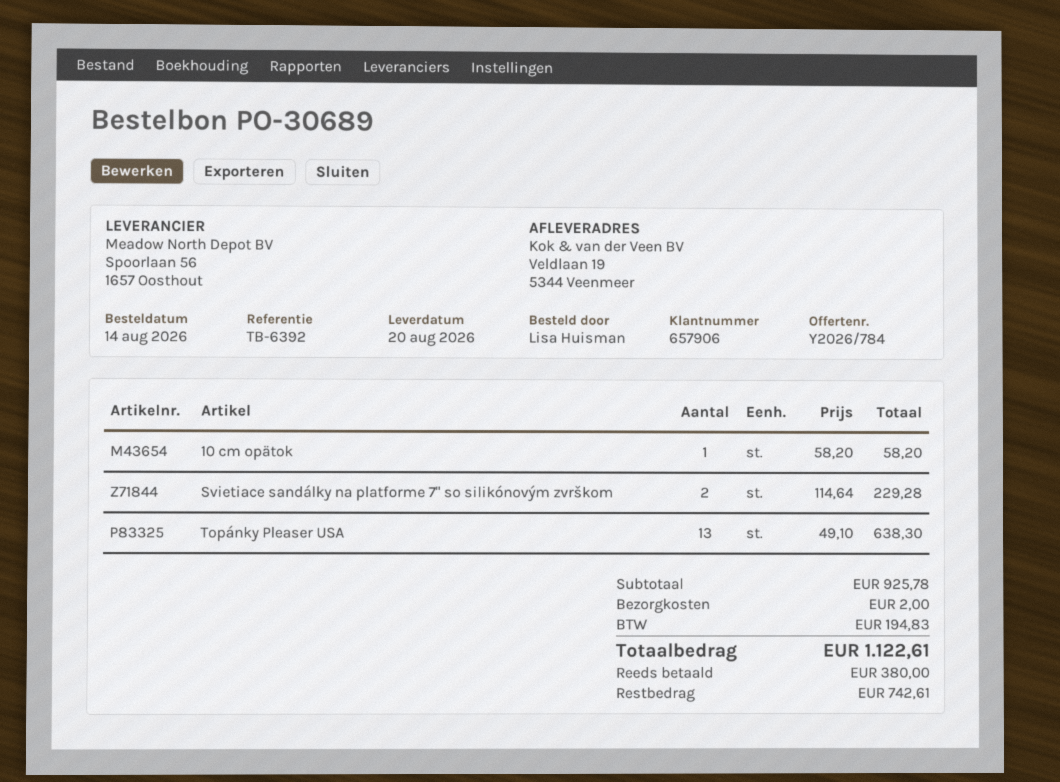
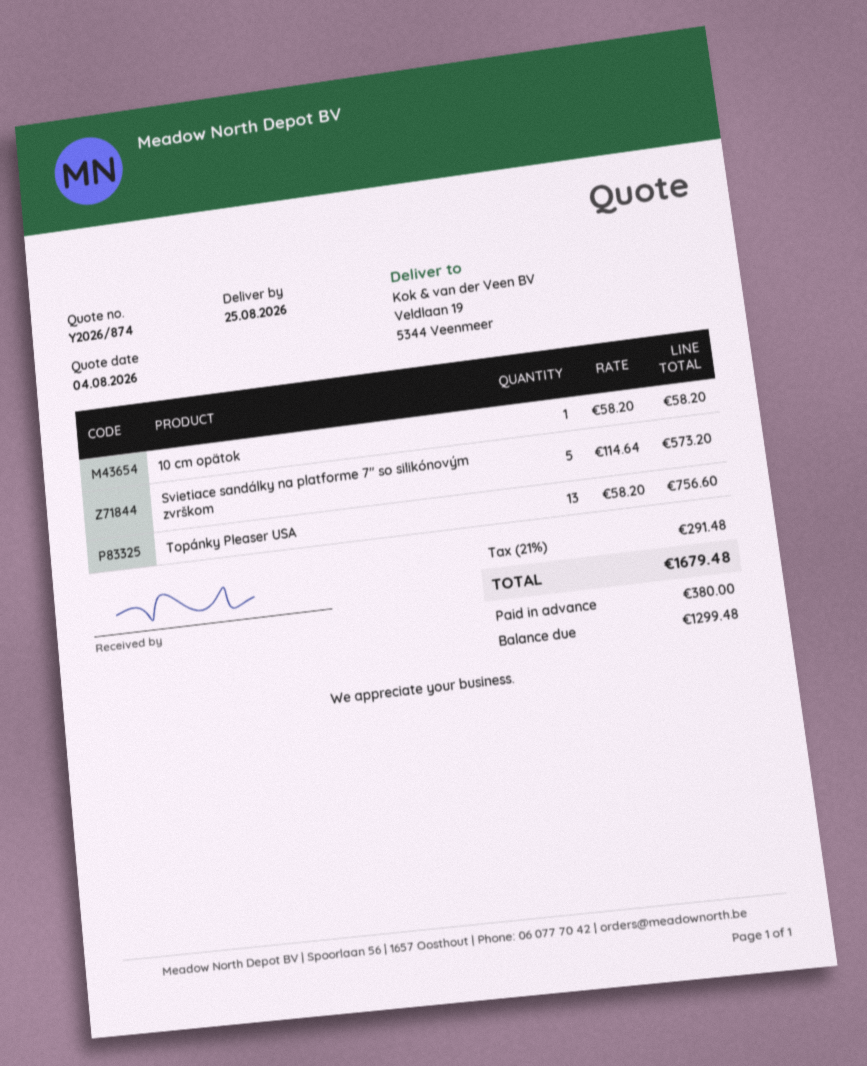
quote number: Y2026/784 -> Y2026/874
delivery date: 2026-08-20 -> 2026-08-25
Svietiace sandálky na platforme 7" so silikónovým zvrškom: 2 x 114.64 = 229.28 -> 5 x 114.64 = 573.20
Topánky Pleaser USA: 13 x 49.10 = 638.30 -> 13 x 58.20 = 756.60
shipping: 2.00 -> none
tax: 194.83 -> 291.48
total: 1122.61 -> 1679.48
balance: 742.61 -> 1299.48

